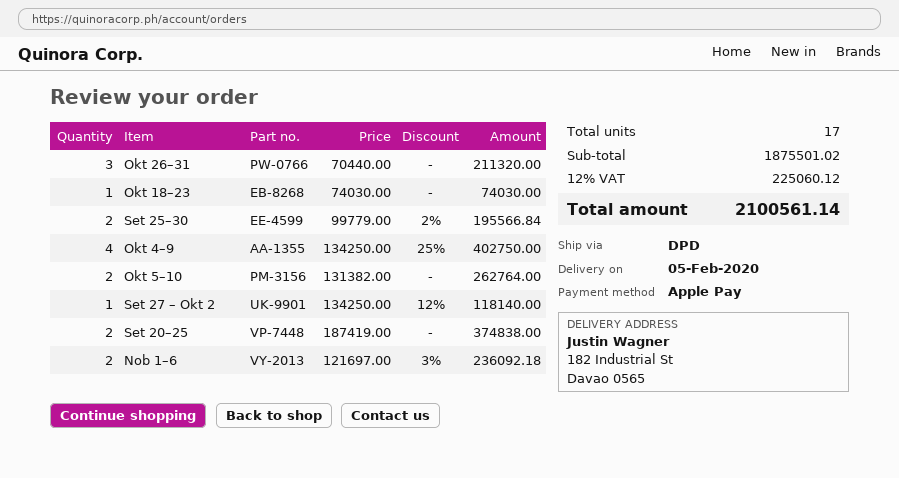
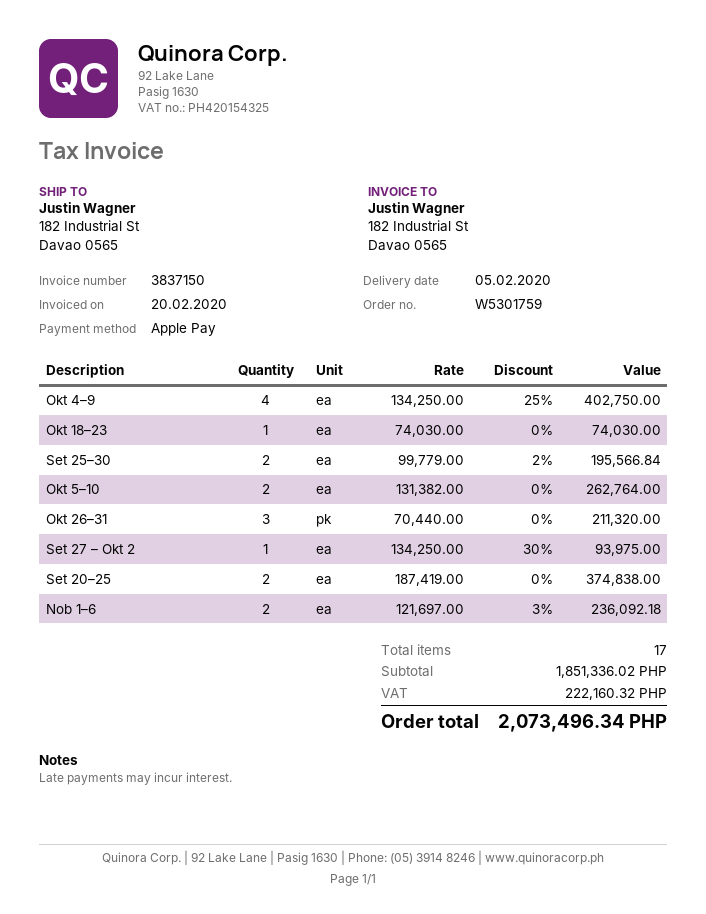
Set 27 – Okt 2: 1 x 134250.00 - 12% = 118140.00 -> 1 x 134250.00 - 30% = 93975.00
subtotal: 1875501.02 -> 1851336.02
tax: 225060.12 -> 222160.32
total: 2100561.14 -> 2073496.34

